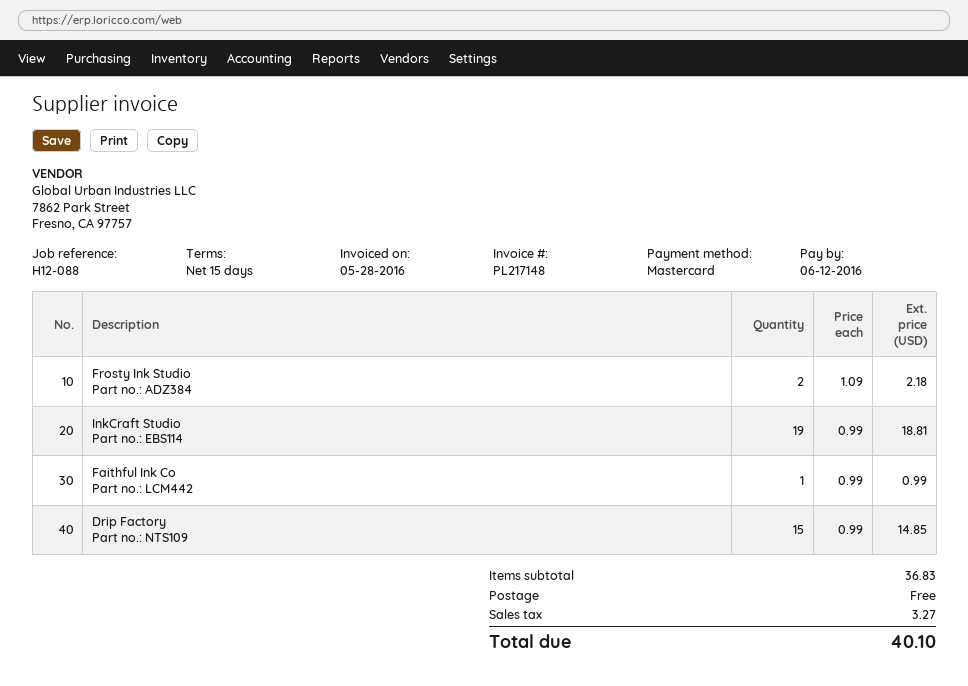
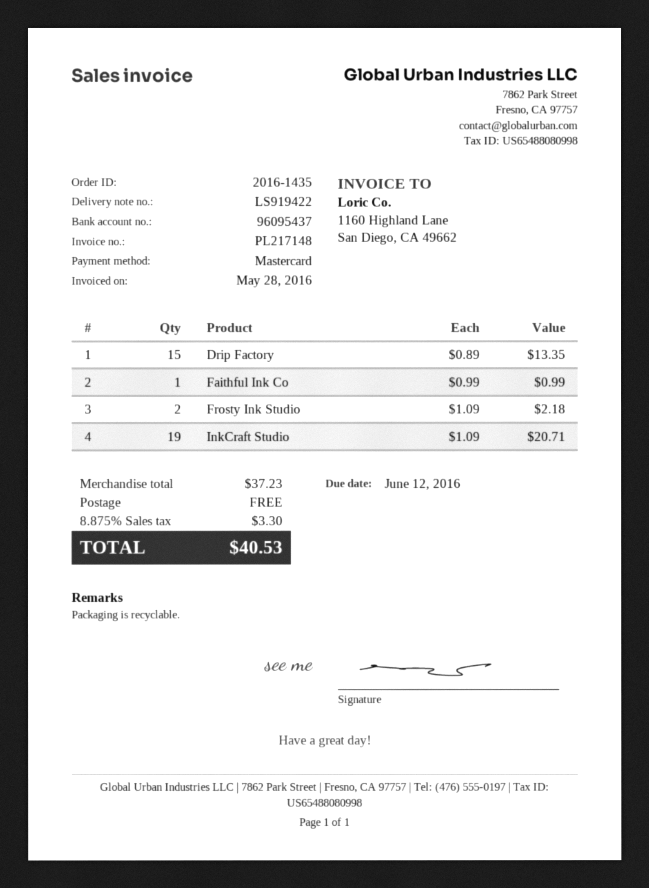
InkCraft Studio: 19 x 0.99 = 18.81 -> 19 x 1.09 = 20.71
Drip Factory: 15 x 0.99 = 14.85 -> 15 x 0.89 = 13.35
subtotal: 36.83 -> 37.23
tax: 3.27 -> 3.30
total: 40.10 -> 40.53

